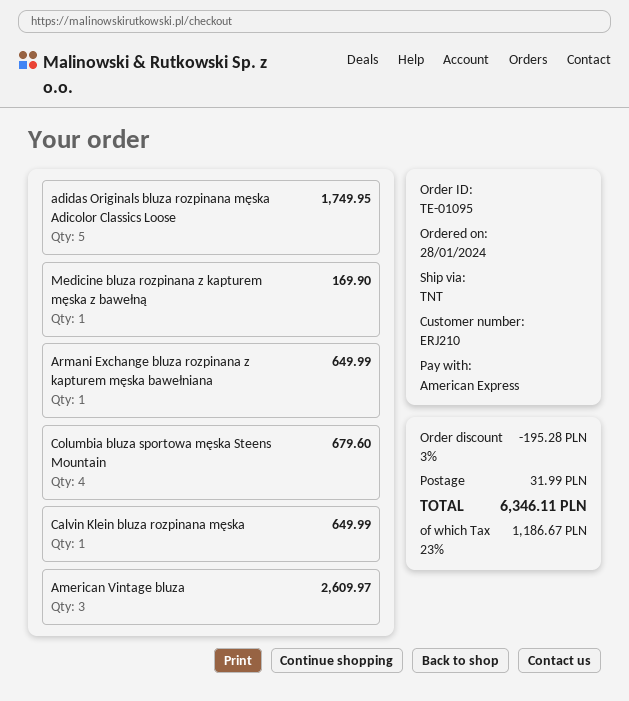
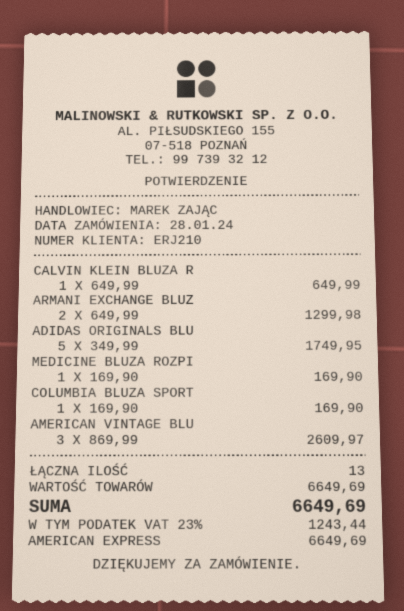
Armani Exchange bluza rozpinana z kapturem męska bawełniana: 1 for 649.99 -> 2 for 1299.98
Columbia bluza sportowa męska Steens Mountain: 4 for 679.60 -> 1 for 169.90
discount: 3% = 195.28 -> none
shipping: 31.99 -> none
tax: 23% = 1186.67 -> 23% = 1243.44
total: 6346.11 -> 6649.69

